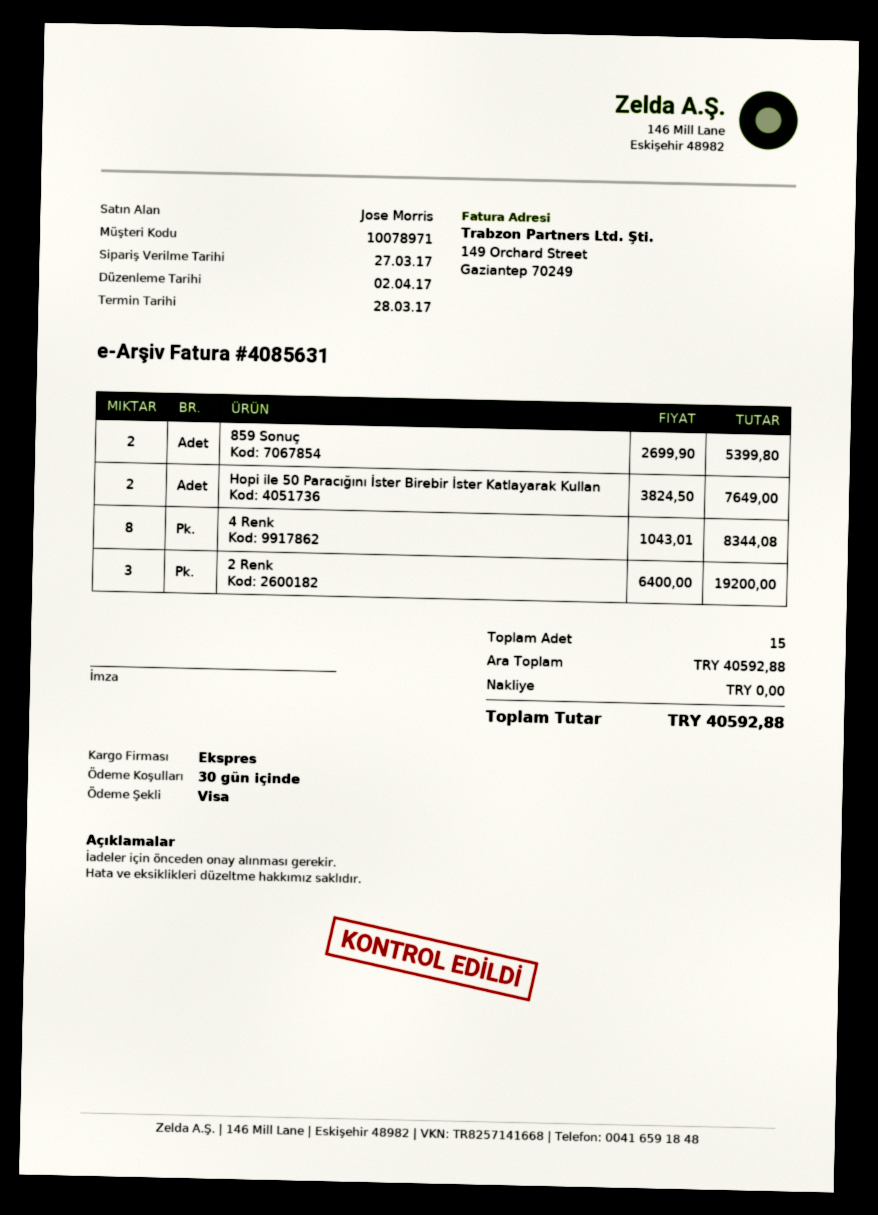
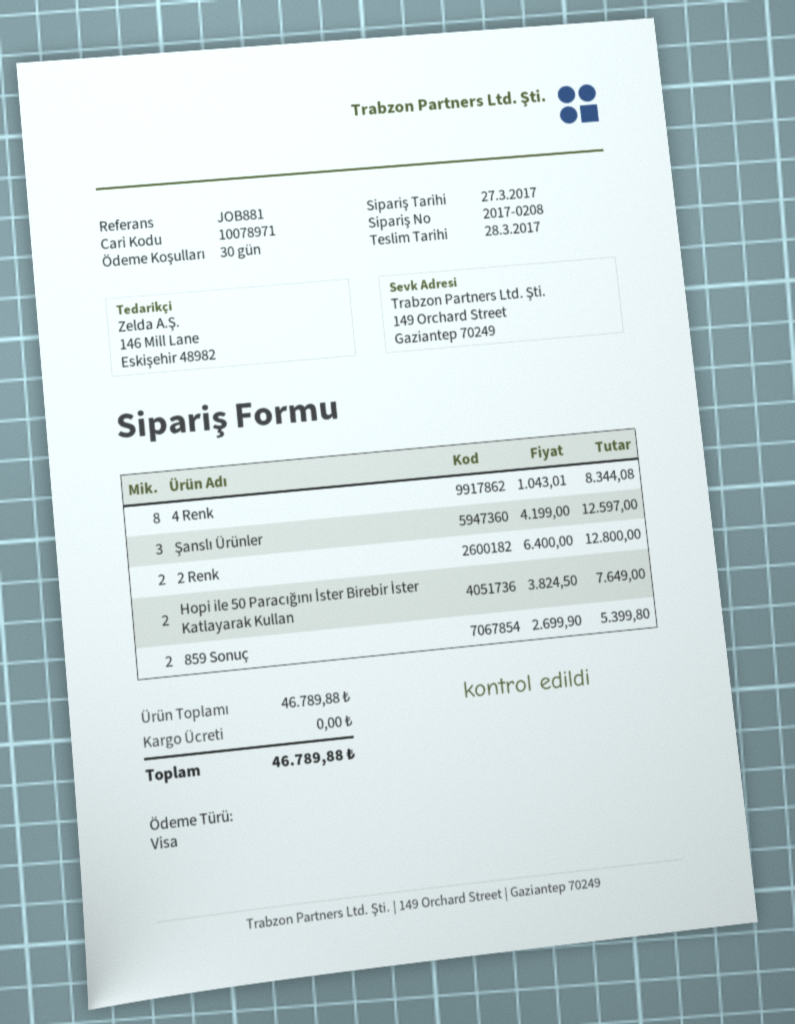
2 Renk: 3 x 6400.00 = 19200.00 -> 2 x 6400.00 = 12800.00
Şanslı Ürünler: none -> 3 x 4199.00 = 12597.00
subtotal: 40592.88 -> 46789.88
total: 40592.88 -> 46789.88

